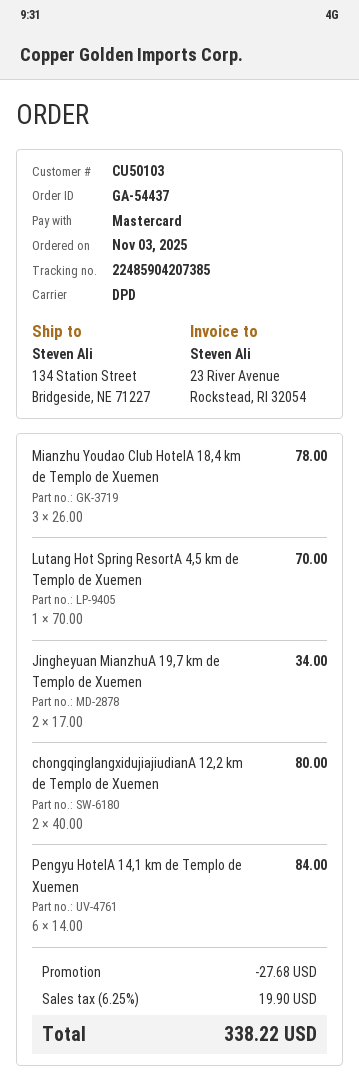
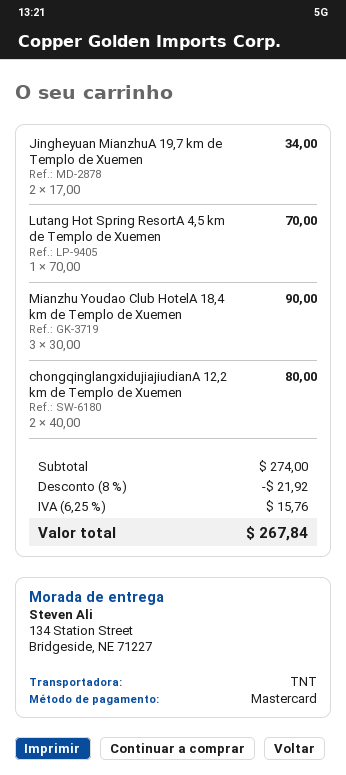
shipping method: DPD -> TNT
Mianzhu Youdao Club HotelA 18,4 km de Templo de Xuemen: 3 x 26.00 = 78.00 -> 3 x 30.00 = 90.00
Pengyu HotelA 14,1 km de Templo de Xuemen: 6 x 14.00 = 84.00 -> none
discount: 27.68 -> 21.92
tax: 6.25% = 19.90 -> 6.25% = 15.76
total: 338.22 -> 267.84

